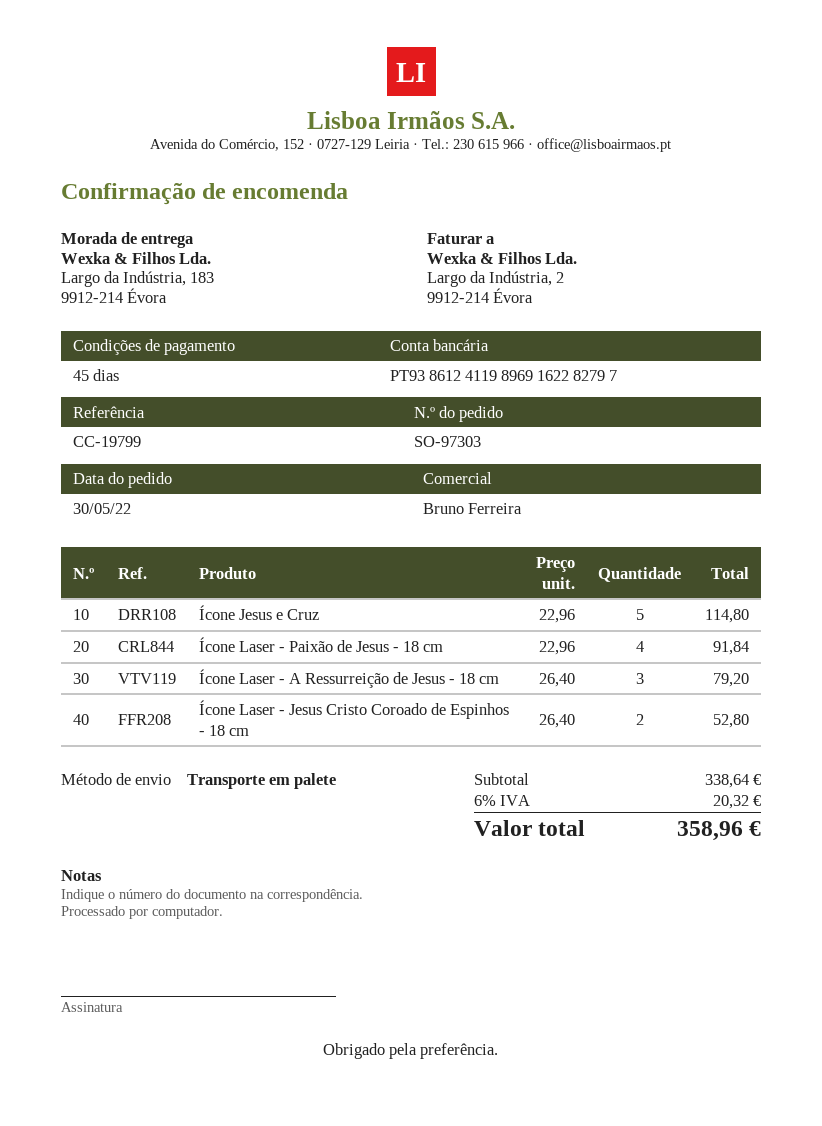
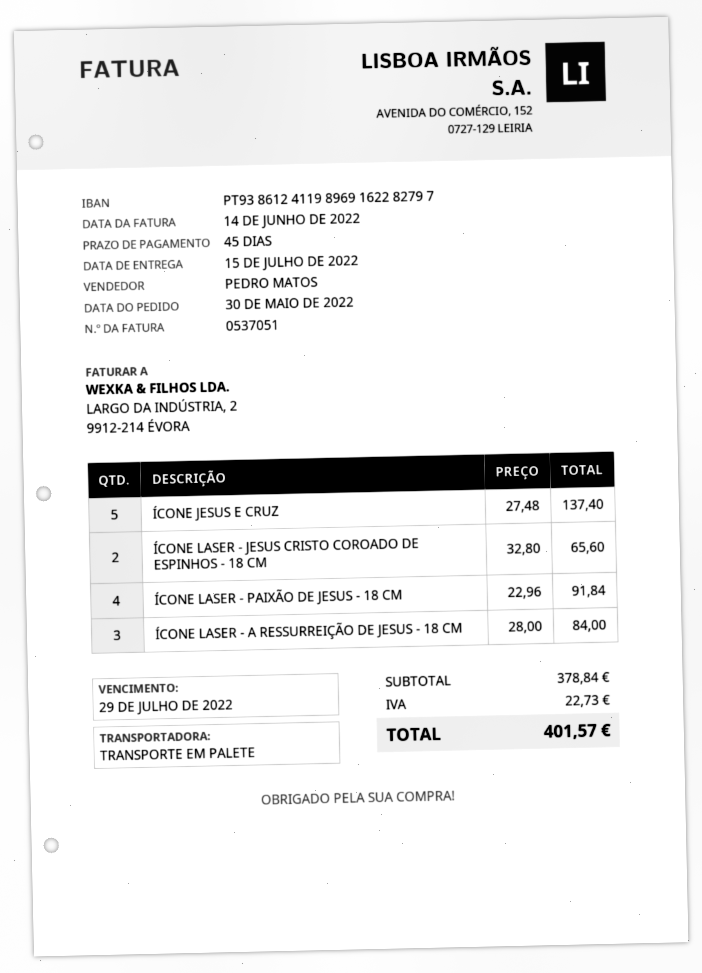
sales rep: Bruno Ferreira -> PEDRO MATOS
Ícone Jesus e Cruz: 5 x 22.96 = 114.80 -> 5 x 27.48 = 137.40
Ícone Laser - A Ressurreição de Jesus - 18 cm: 3 x 26.40 = 79.20 -> 3 x 28.00 = 84.00
Ícone Laser - Jesus Cristo Coroado de Espinhos - 18 cm: 2 x 26.40 = 52.80 -> 2 x 32.80 = 65.60
subtotal: 338.64 -> 378.84
tax: 20.32 -> 22.73
total: 358.96 -> 401.57

